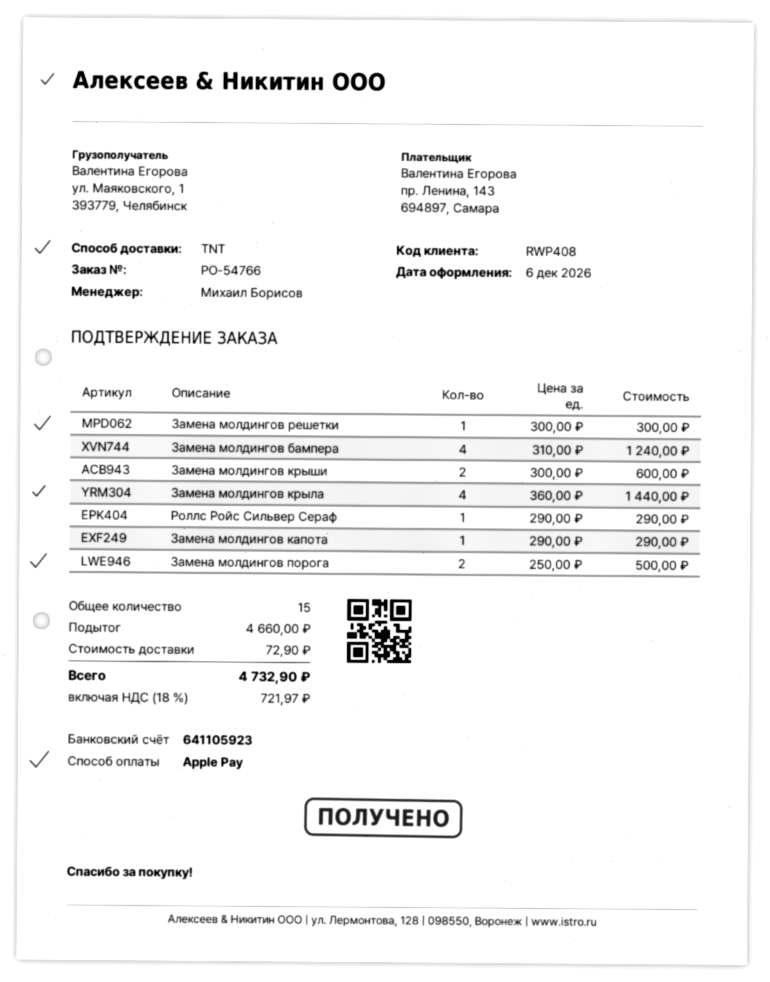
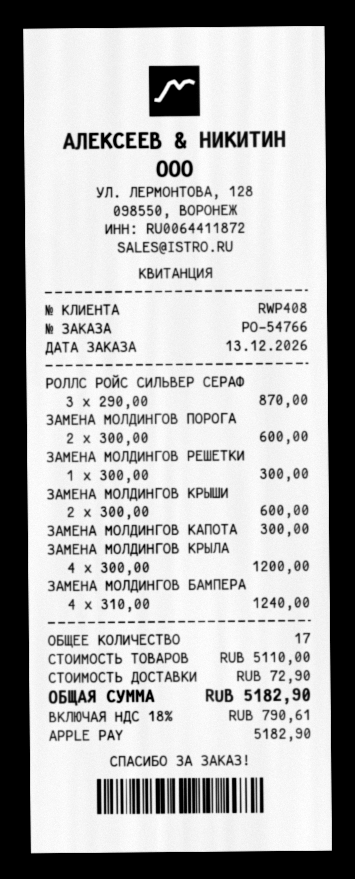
order date: 2026-12-06 -> 2026-12-13
Замена молдингов крыла: 4 x 360.00 = 1440.00 -> 4 x 300.00 = 1200.00
Роллс Ройс Сильвер Сераф: 1 x 290.00 = 290.00 -> 3 x 290.00 = 870.00
Замена молдингов капота: 1 x 290.00 = 290.00 -> 1 x 300.00 = 300.00
Замена молдингов порога: 2 x 250.00 = 500.00 -> 2 x 300.00 = 600.00
total quantity: 15 -> 17
subtotal: 4660.00 -> 5110.00
tax: 18% = 721.97 -> 18% = 790.61
total: 4732.90 -> 5182.90

